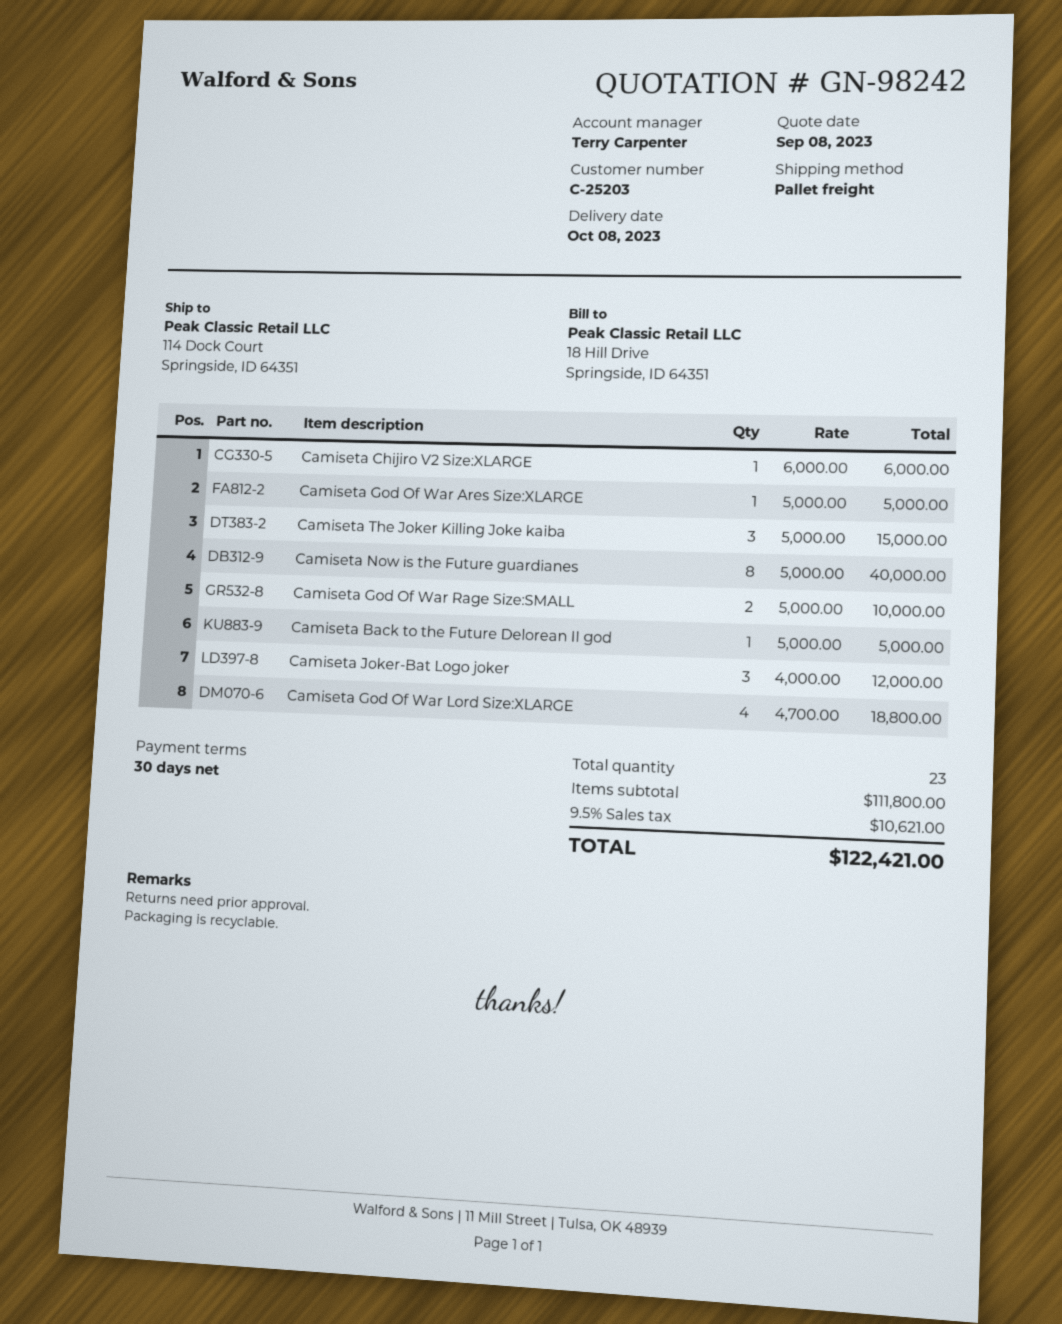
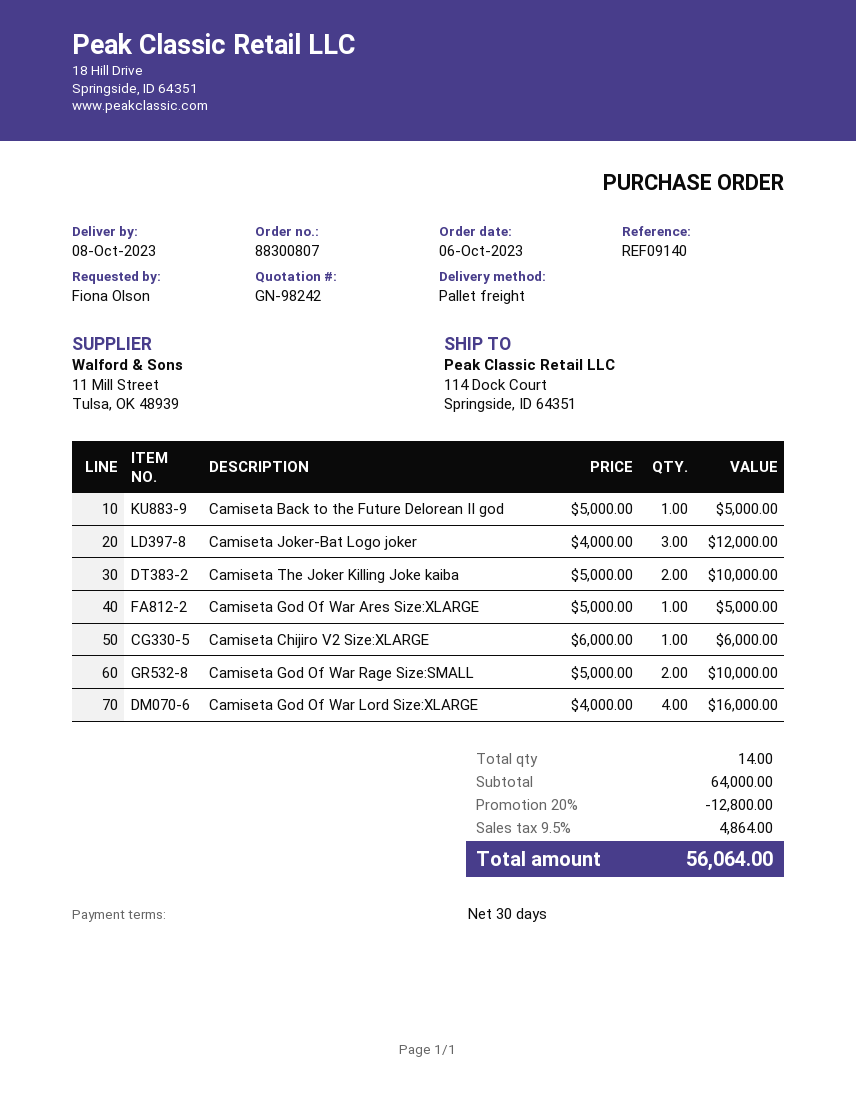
Camiseta The Joker Killing Joke kaiba: 3 x 5000.00 = 15000.00 -> 2 x 5000.00 = 10000.00
Camiseta Now is the Future guardianes: 8 x 5000.00 = 40000.00 -> none
Camiseta God Of War Lord Size:XLARGE: 4 x 4700.00 = 18800.00 -> 4 x 4000.00 = 16000.00
total quantity: 23 -> 14
subtotal: 111800.00 -> 64000.00
discount: none -> 20% = 12800.00
tax: 9.5% = 10621.00 -> 9.5% = 4864.00
total: 122421.00 -> 56064.00

